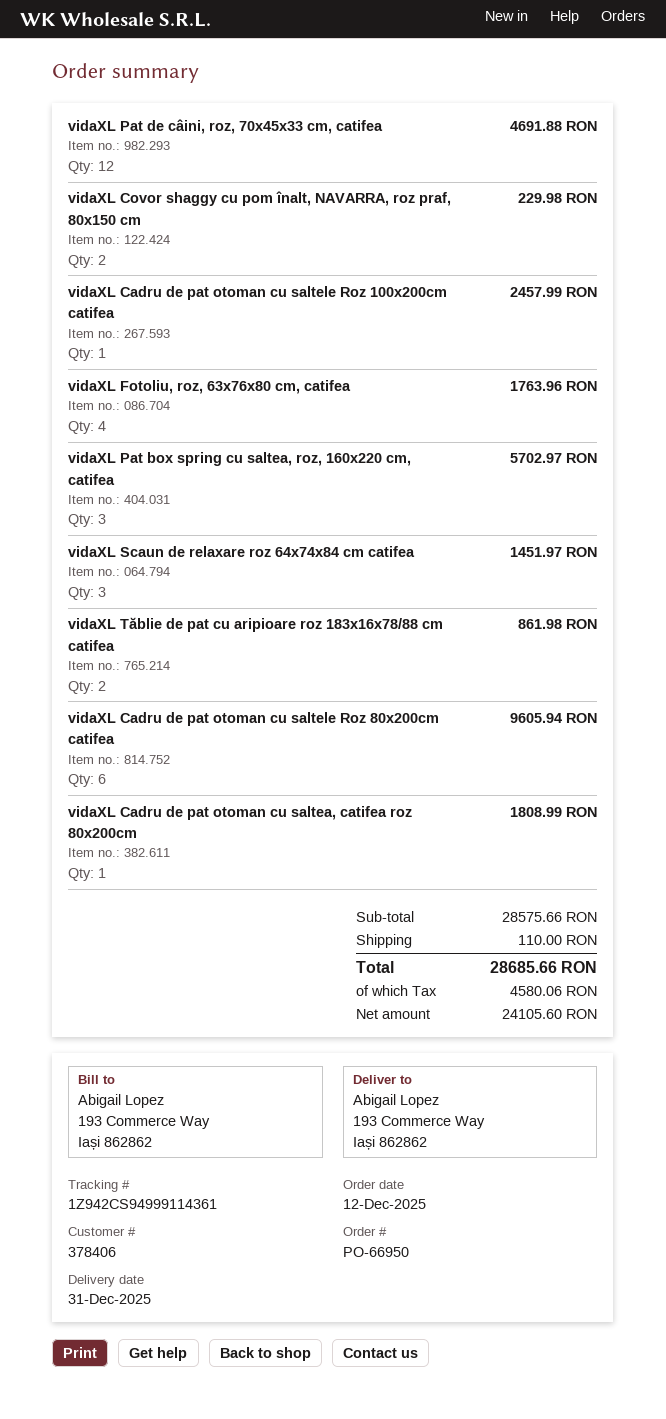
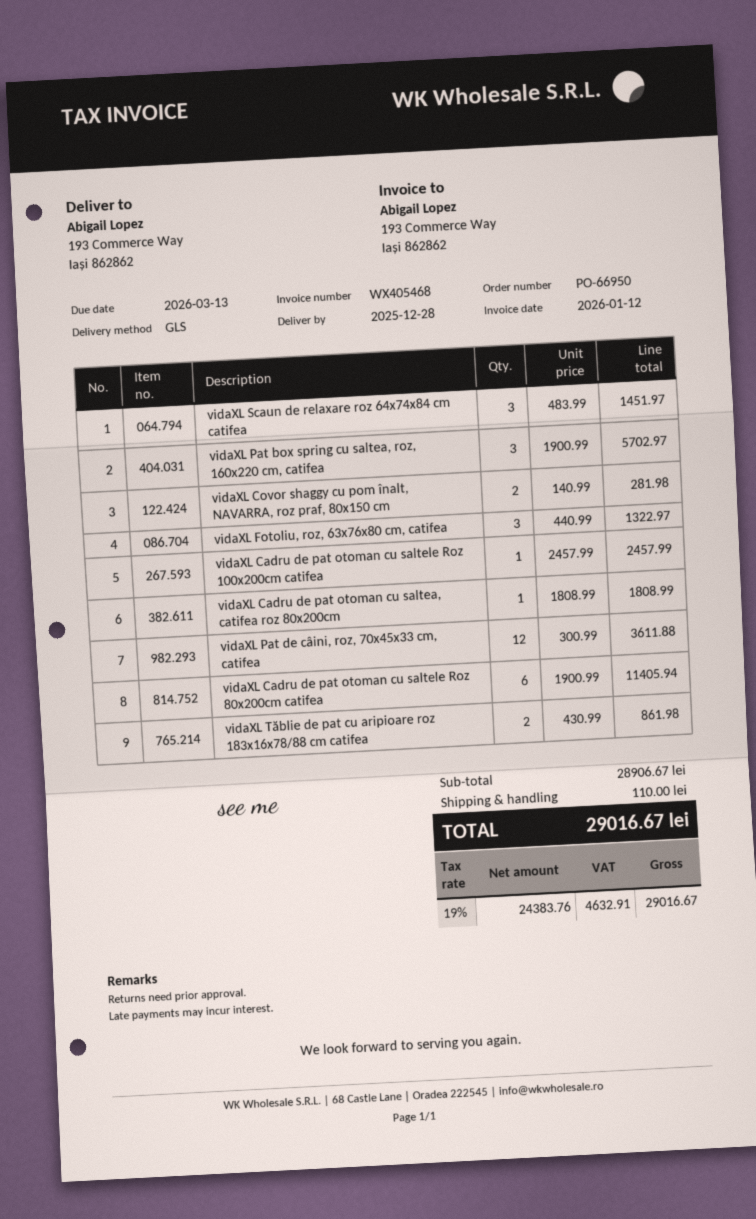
delivery date: 2025-12-31 -> 2025-12-28
vidaXL Pat de câini, roz, 70x45x33 cm, catifea: 12 for 4691.88 -> 12 for 3611.88
vidaXL Covor shaggy cu pom înalt, NAVARRA, roz praf, 80x150 cm: 2 for 229.98 -> 2 for 281.98
vidaXL Fotoliu, roz, 63x76x80 cm, catifea: 4 for 1763.96 -> 3 for 1322.97
vidaXL Cadru de pat otoman cu saltele Roz 80x200cm catifea: 6 for 9605.94 -> 6 for 11405.94
subtotal: 28575.66 -> 28906.67
net: 24105.60 -> 24383.76
tax: 4580.06 -> 4632.91
total: 28685.66 -> 29016.67

